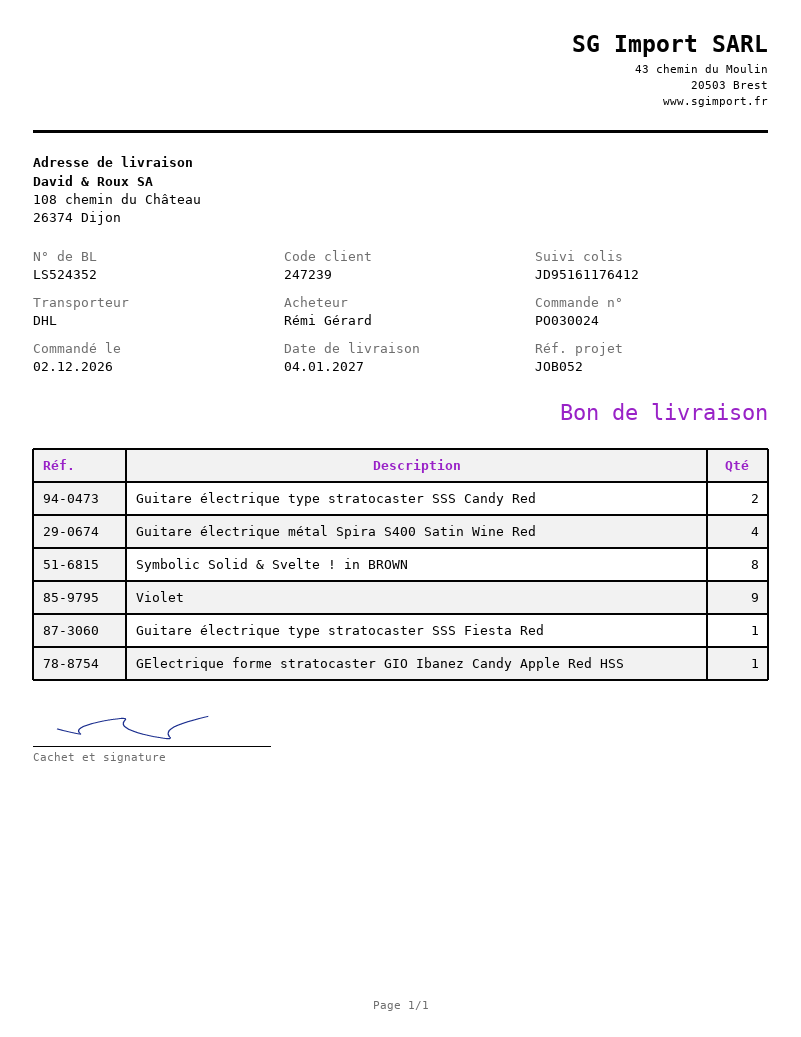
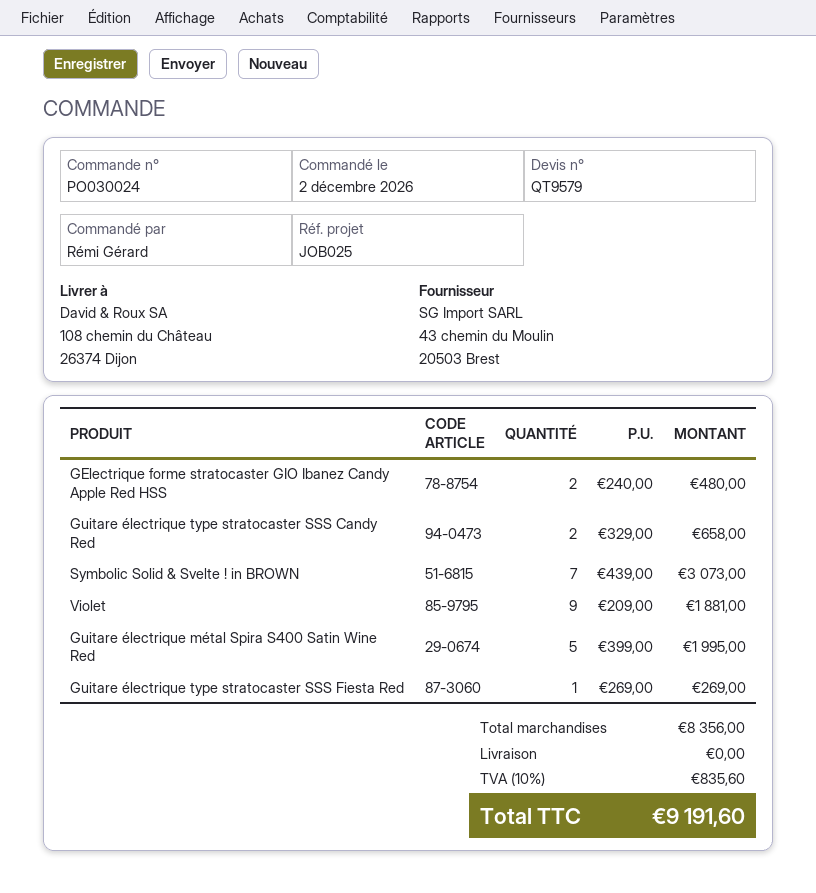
reference: JOB052 -> JOB025
Guitare électrique métal Spira S400 Satin Wine Red: 4 -> 5
Symbolic Solid & Svelte ! in BROWN: 8 -> 7
GElectrique forme stratocaster GIO Ibanez Candy Apple Red HSS: 1 -> 2

